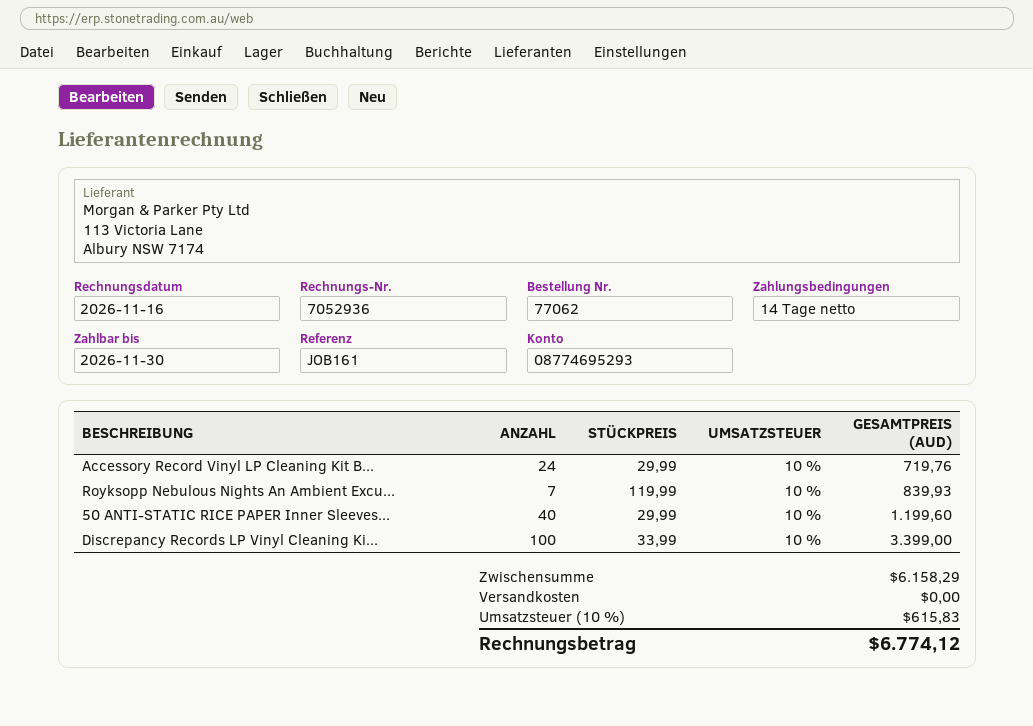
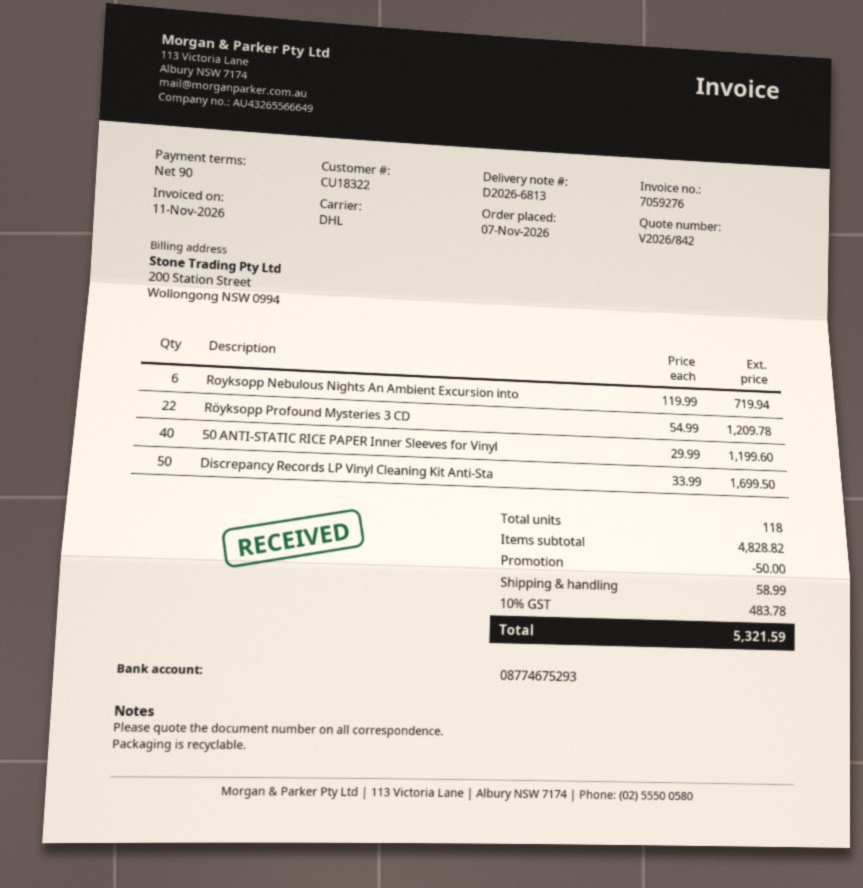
invoice number: 7052936 -> 7059276
invoice date: 2026-11-16 -> 2026-11-11
payment terms: 14 days -> 90 days
bank account: 08774695293 -> 08774675293
Accessory Record Vinyl LP Cleaning Kit B...: 24 x 29.99 = 719.76 -> none
Royksopp Nebulous Nights An Ambient Excu...: 7 x 119.99 = 839.93 -> 6 x 119.99 = 719.94
Discrepancy Records LP Vinyl Cleaning Ki...: 100 x 33.99 = 3399.00 -> 50 x 33.99 = 1699.50
Röyksopp Profound Mysteries 3 CD: none -> 22 x 54.99 = 1209.78
subtotal: 6158.29 -> 4828.82
discount: none -> 50.00
shipping: 0.00 -> 58.99
tax: 10% = 615.83 -> 10% = 483.78
total: 6774.12 -> 5321.59

